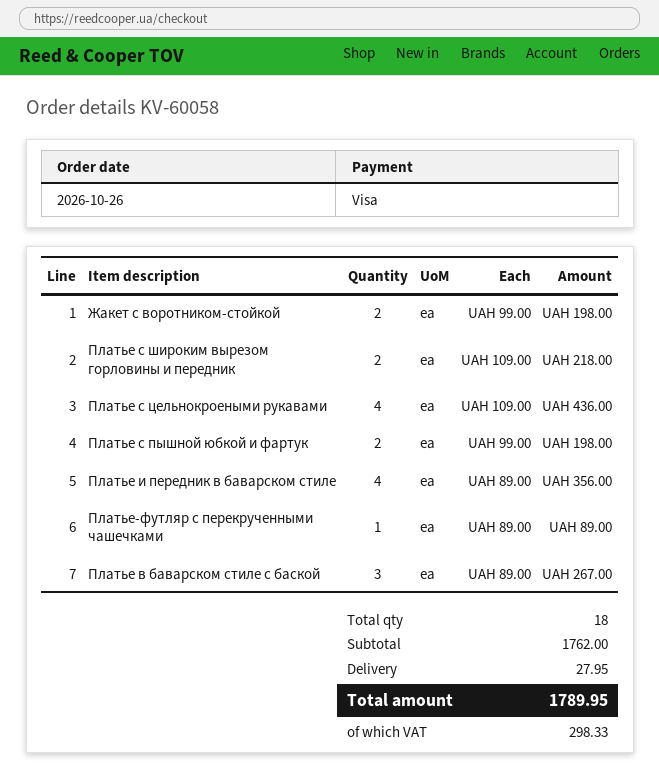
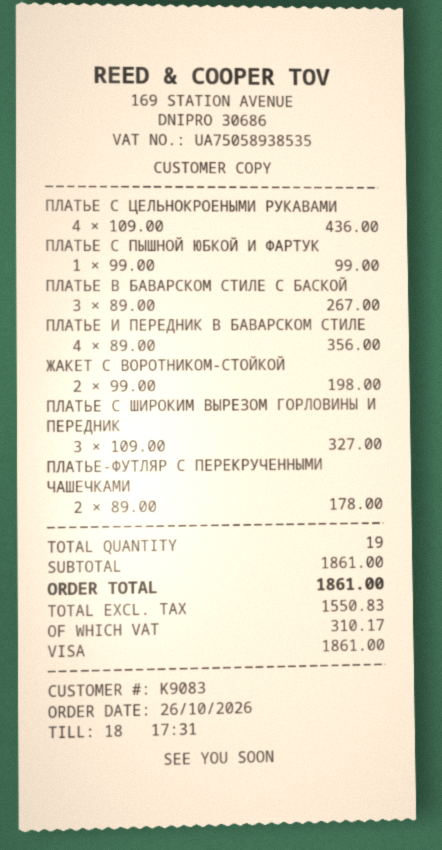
Платье с широким вырезом горловины и передник: 2 x 109.00 = 218.00 -> 3 x 109.00 = 327.00
Платье с пышной юбкой и фартук: 2 x 99.00 = 198.00 -> 1 x 99.00 = 99.00
Платье-футляр с перекрученными чашечками: 1 x 89.00 = 89.00 -> 2 x 89.00 = 178.00
total quantity: 18 -> 19
subtotal: 1762.00 -> 1861.00
shipping: 27.95 -> none
tax: 298.33 -> 310.17
total: 1789.95 -> 1861.00

